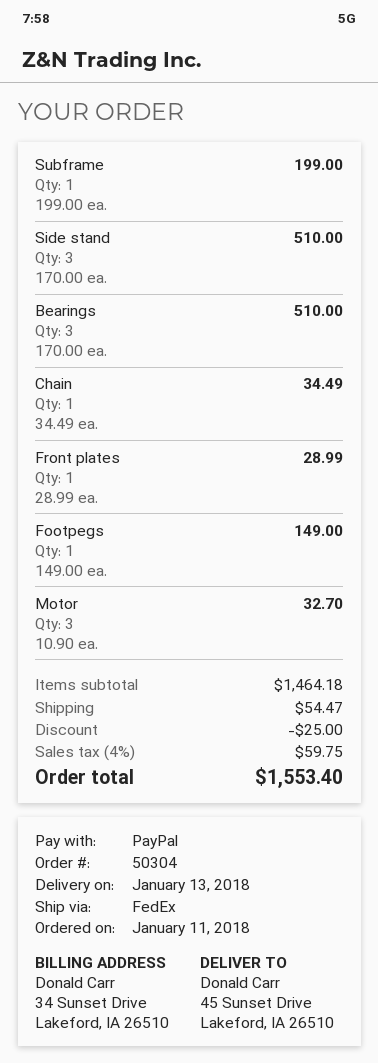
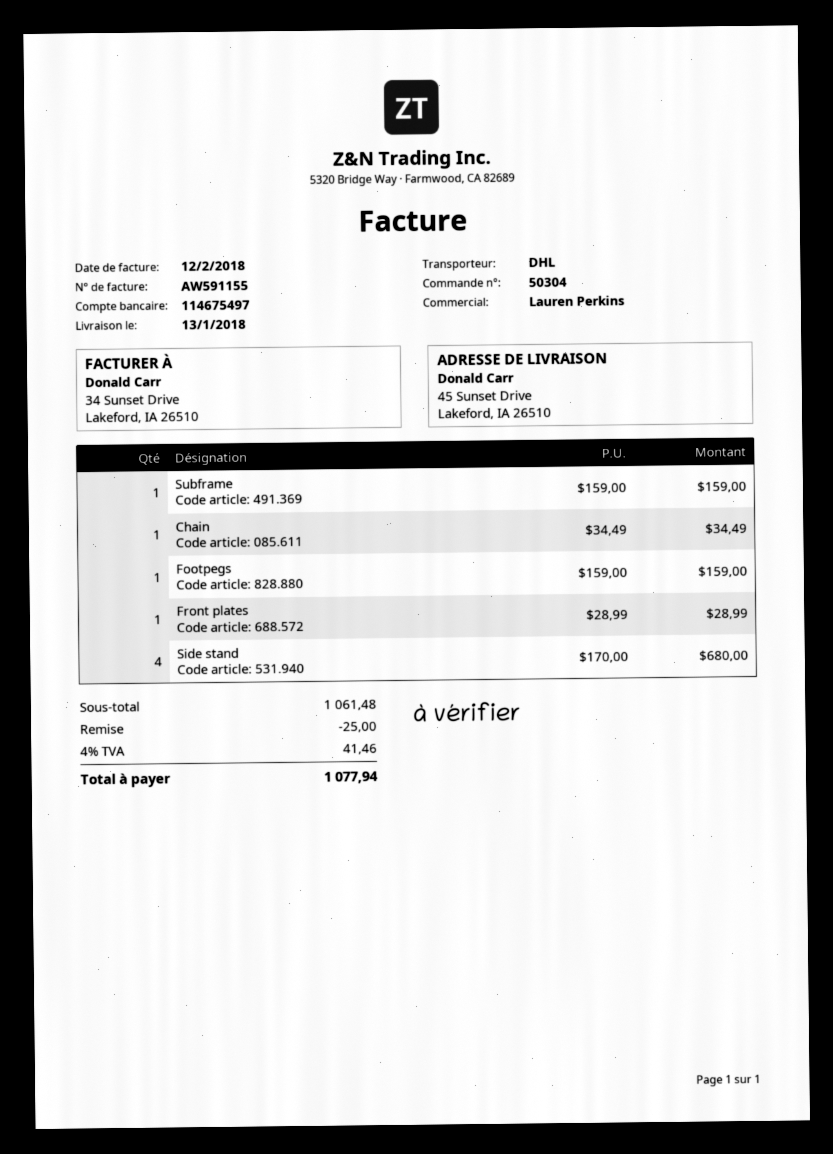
shipping method: FedEx -> DHL
Subframe: 1 x 199.00 = 199.00 -> 1 x 159.00 = 159.00
Side stand: 3 x 170.00 = 510.00 -> 4 x 170.00 = 680.00
Bearings: 3 x 170.00 = 510.00 -> none
Footpegs: 1 x 149.00 = 149.00 -> 1 x 159.00 = 159.00
Motor: 3 x 10.90 = 32.70 -> none
subtotal: 1464.18 -> 1061.48
shipping: 54.47 -> none
tax: 4% = 59.75 -> 4% = 41.46
total: 1553.40 -> 1077.94

